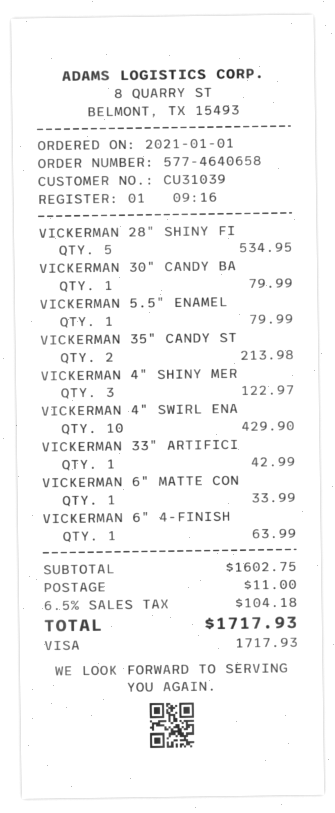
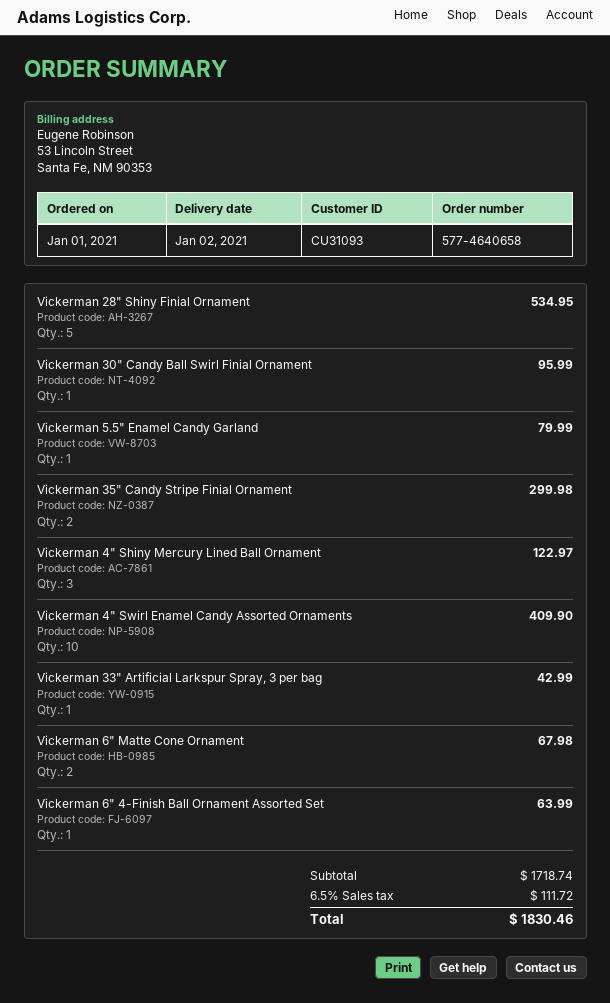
customer number: CU31039 -> CU31093
VICKERMAN 30" CANDY BA: 1 for 79.99 -> 1 for 95.99
VICKERMAN 35" CANDY ST: 2 for 213.98 -> 2 for 299.98
VICKERMAN 4" SWIRL ENA: 10 for 429.90 -> 10 for 409.90
VICKERMAN 6" MATTE CON: 1 for 33.99 -> 2 for 67.98
subtotal: 1602.75 -> 1718.74
shipping: 11.00 -> none
tax: 6.5% = 104.18 -> 6.5% = 111.72
total: 1717.93 -> 1830.46

